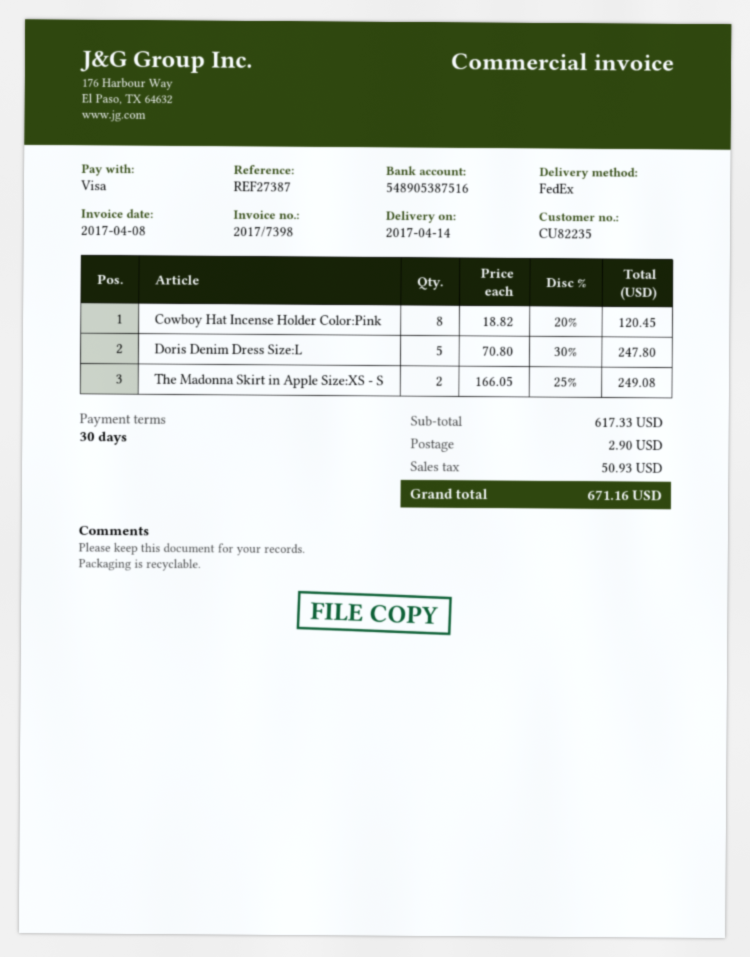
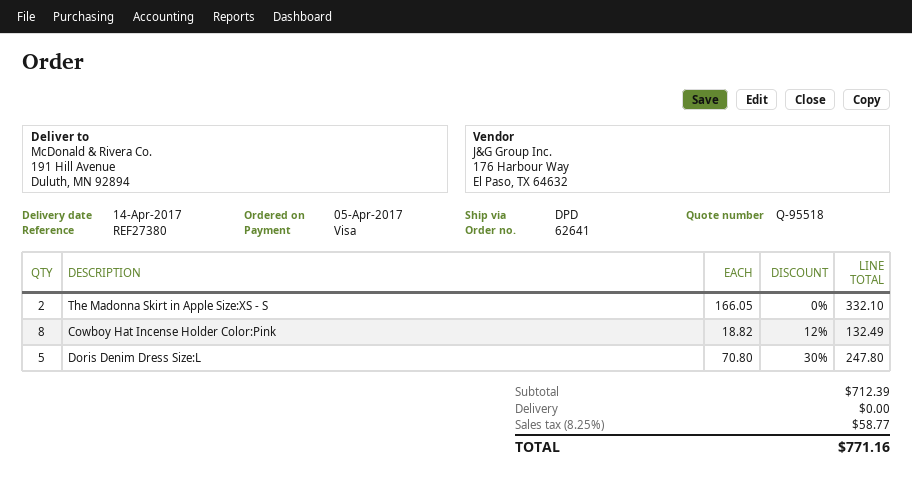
reference: REF27387 -> REF27380
shipping method: FedEx -> DPD
Cowboy Hat Incense Holder Color:Pink: 8 x 18.82 - 20% = 120.45 -> 8 x 18.82 - 12% = 132.49
The Madonna Skirt in Apple Size:XS - S: 2 x 166.05 - 25% = 249.08 -> 2 x 166.05 = 332.10
subtotal: 617.33 -> 712.39
shipping: 2.90 -> 0.00
tax: 50.93 -> 58.77
total: 671.16 -> 771.16

